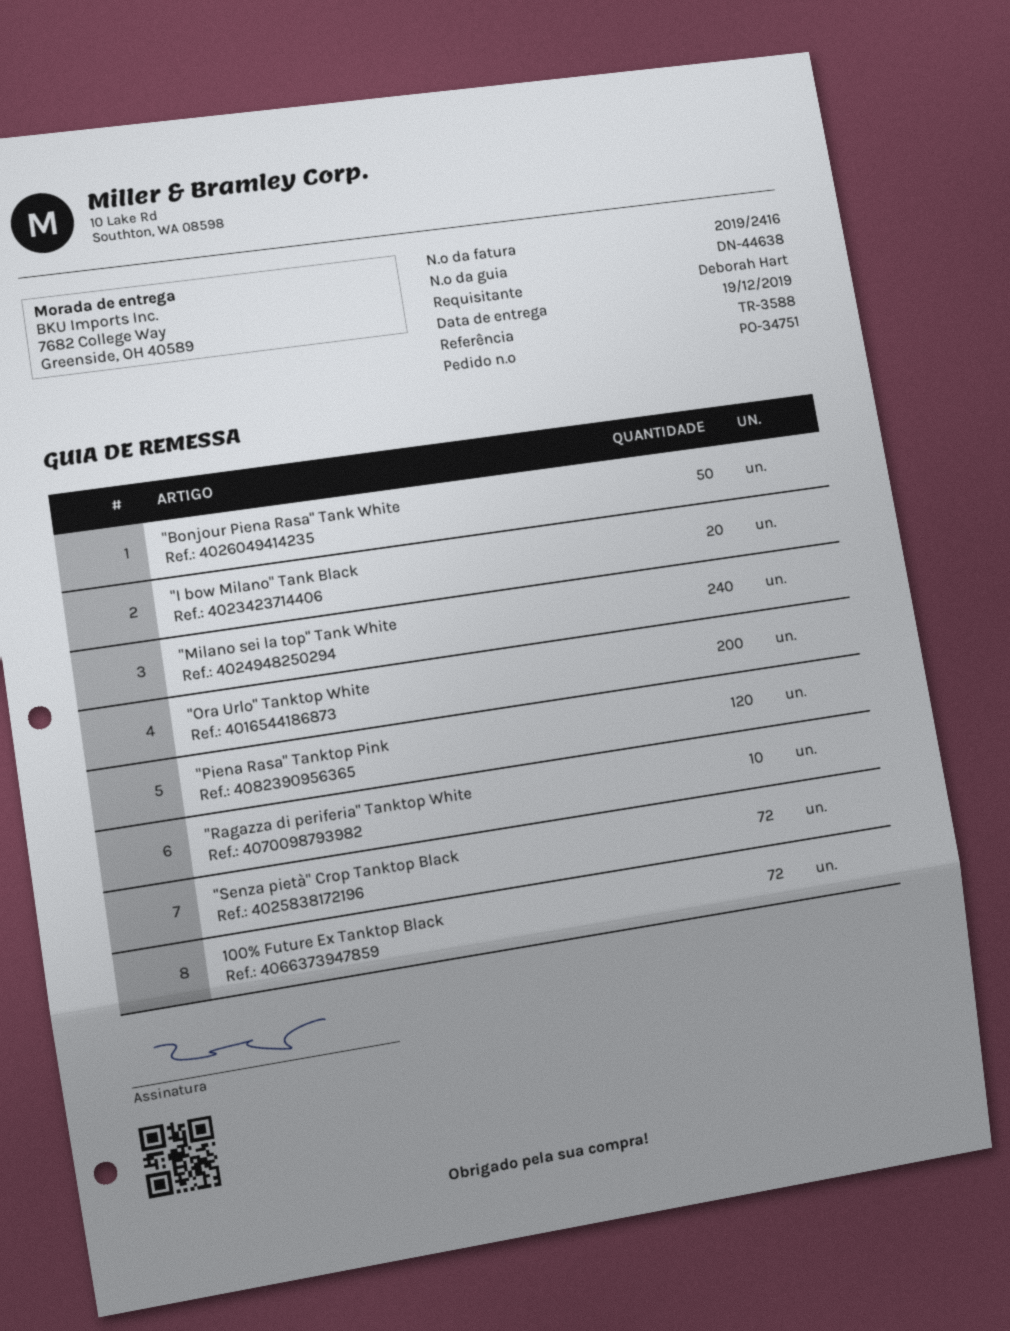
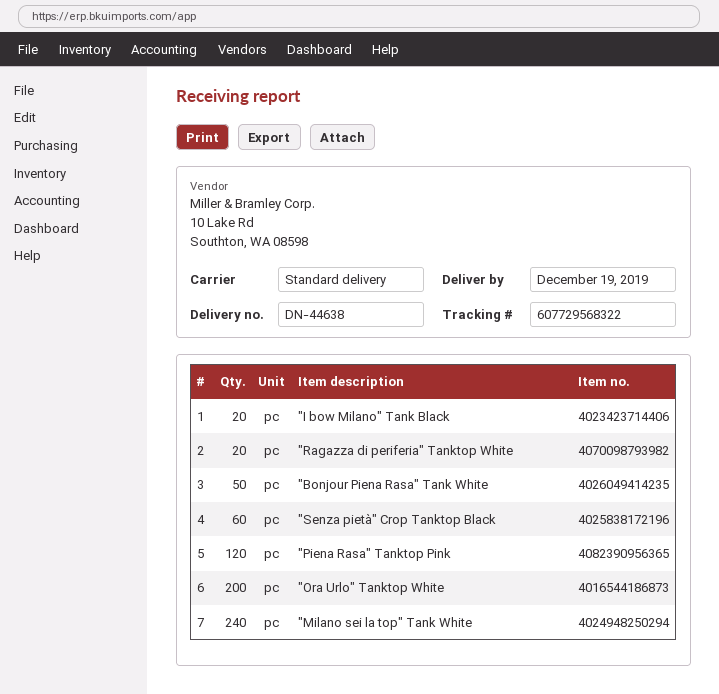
"Ragazza di periferia" Tanktop White: 10 -> 20
"Senza pietà" Crop Tanktop Black: 72 -> 60
100% Future Ex Tanktop Black: 72 -> none

